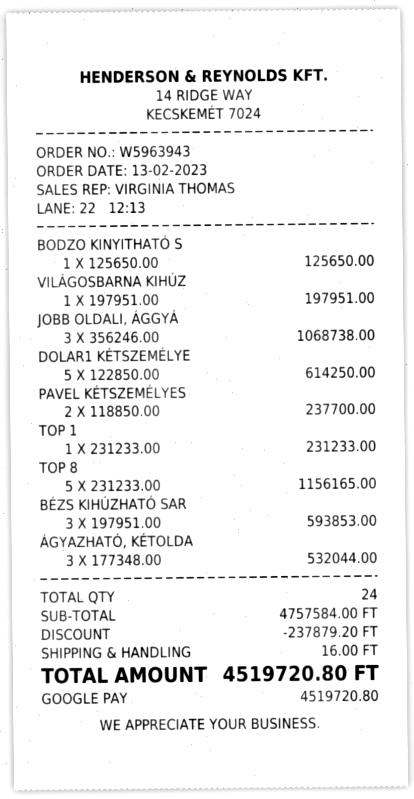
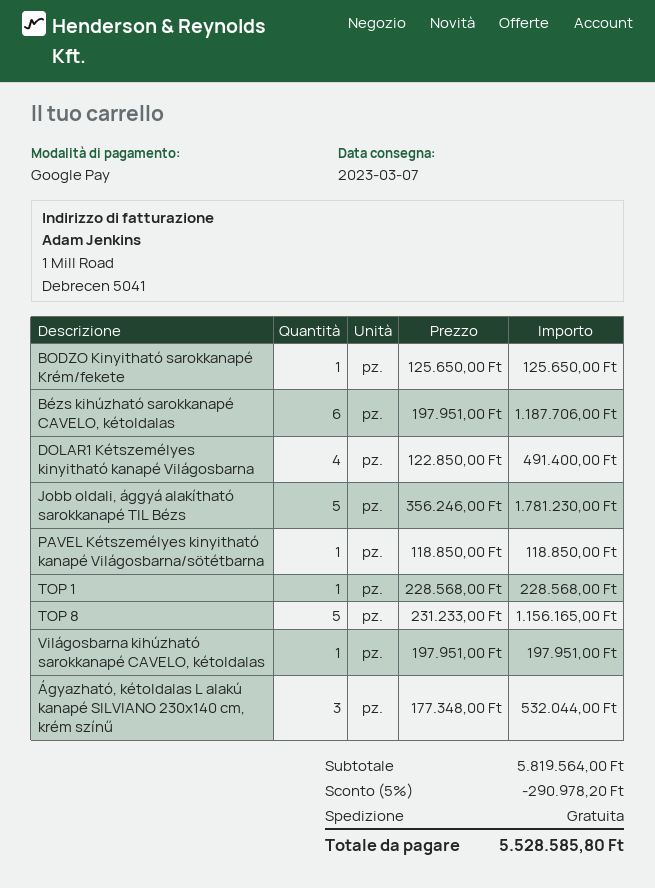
JOBB OLDALI, ÁGGYÁ: 3 x 356246.00 = 1068738.00 -> 5 x 356246.00 = 1781230.00
DOLAR1 KÉTSZEMÉLYE: 5 x 122850.00 = 614250.00 -> 4 x 122850.00 = 491400.00
PAVEL KÉTSZEMÉLYES: 2 x 118850.00 = 237700.00 -> 1 x 118850.00 = 118850.00
TOP 1: 1 x 231233.00 = 231233.00 -> 1 x 228568.00 = 228568.00
BÉZS KIHÚZHATÓ SAR: 3 x 197951.00 = 593853.00 -> 6 x 197951.00 = 1187706.00
subtotal: 4757584.00 -> 5819564.00
discount: 237879.20 -> 290978.20
shipping: 16.00 -> 0.00
total: 4519720.80 -> 5528585.80

